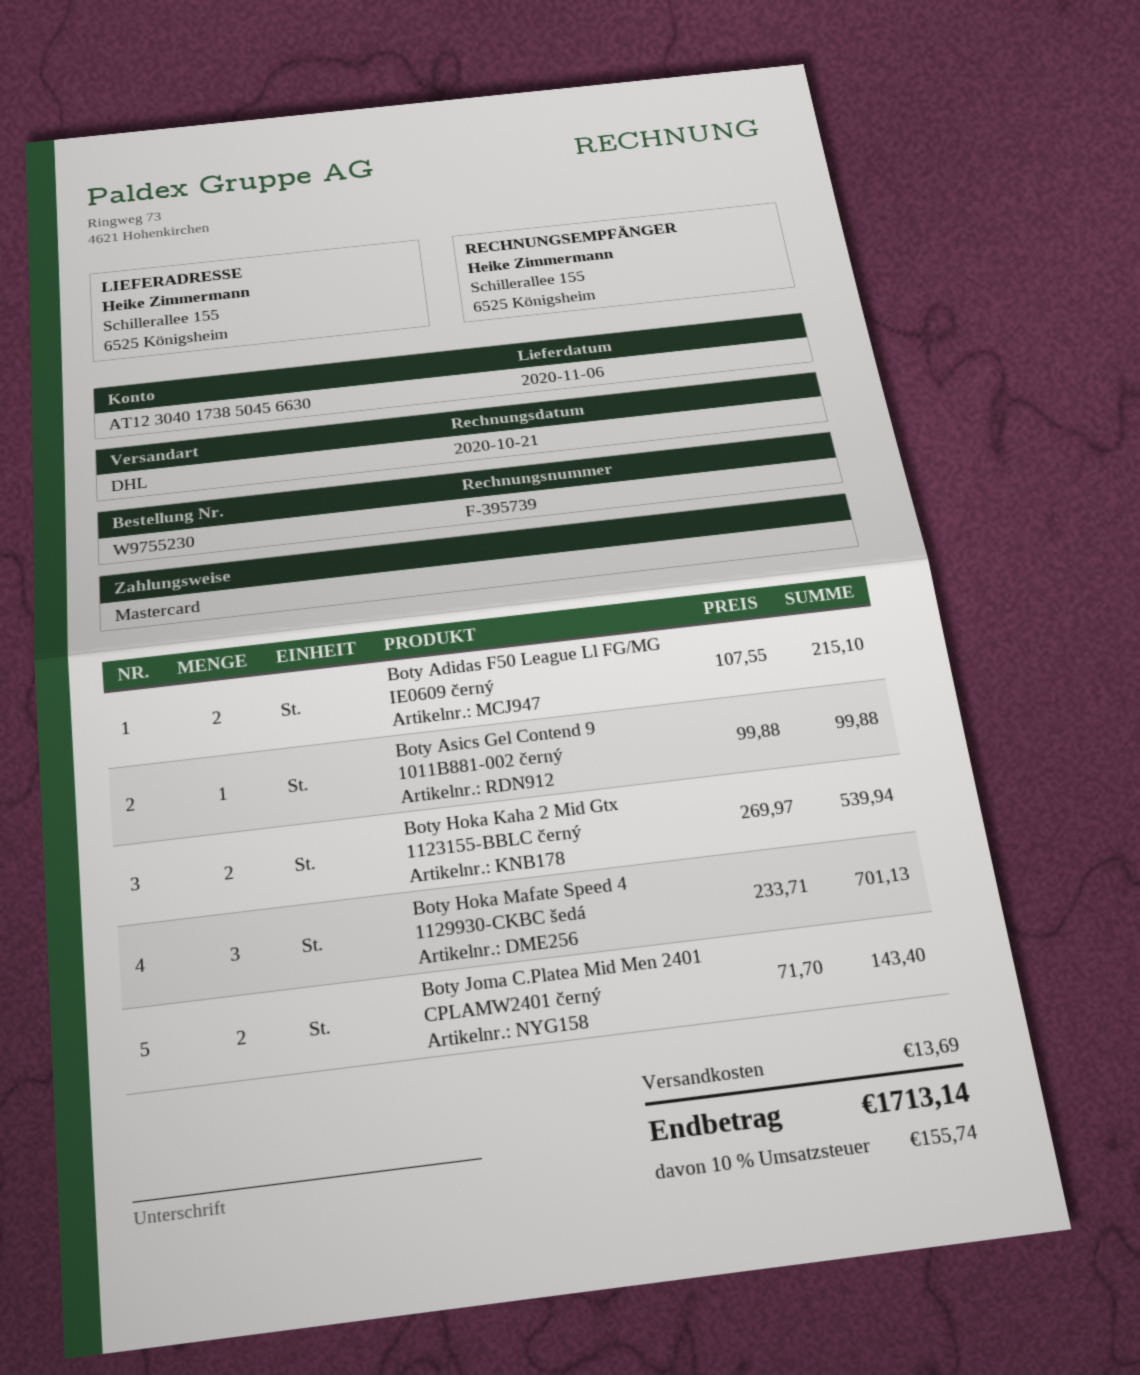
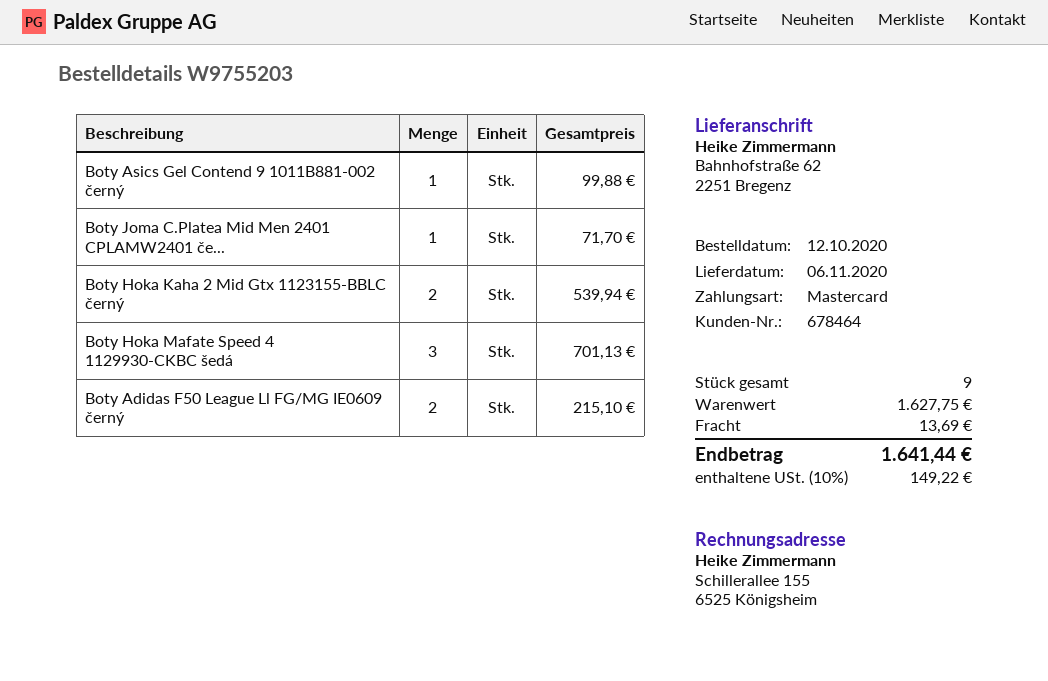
order number: W9755230 -> W9755203
ship to: Schillerallee 155, 6525 Königsheim -> Bahnhofstraße 62, 2251 Bregenz
Boty Joma C.Platea Mid Men 2401 CPLAMW2401 černý: 2 for 143.40 -> 1 for 71.70
tax: 10% = 155.74 -> 10% = 149.22
total: 1713.14 -> 1641.44

